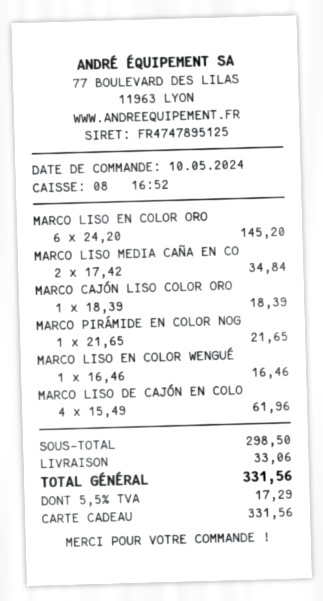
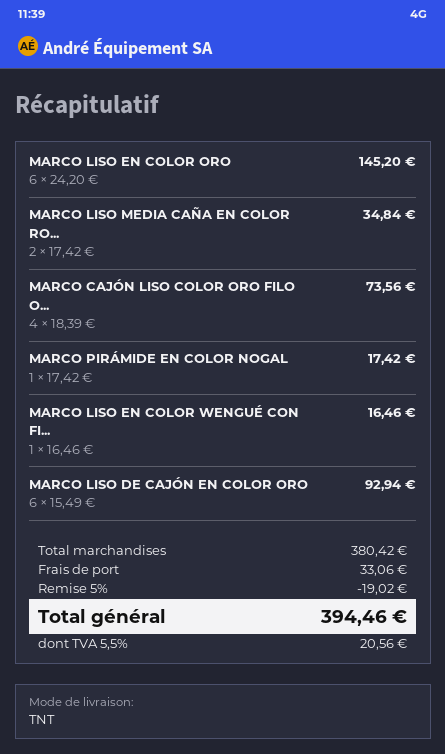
MARCO CAJÓN LISO COLOR ORO: 1 x 18.39 = 18.39 -> 4 x 18.39 = 73.56
MARCO PIRÁMIDE EN COLOR NOG: 1 x 21.65 = 21.65 -> 1 x 17.42 = 17.42
MARCO LISO DE CAJÓN EN COLO: 4 x 15.49 = 61.96 -> 6 x 15.49 = 92.94
subtotal: 298.50 -> 380.42
discount: none -> 5% = 19.02
tax: 5.5% = 17.29 -> 5.5% = 20.56
total: 331.56 -> 394.46

